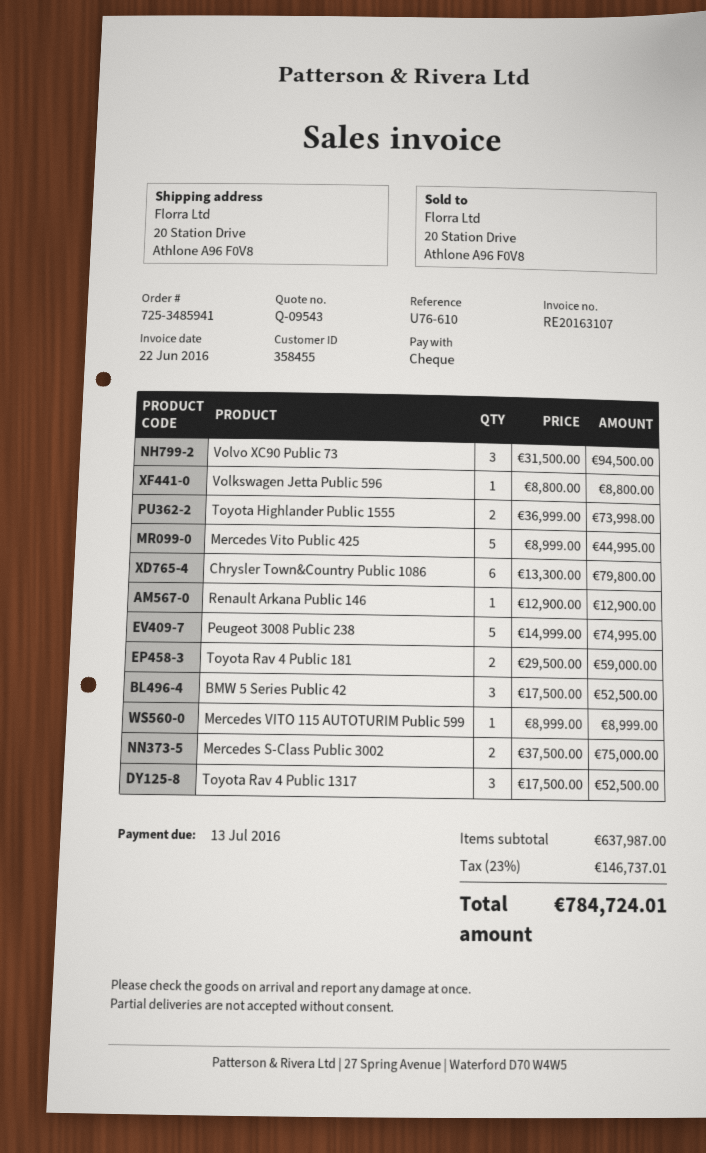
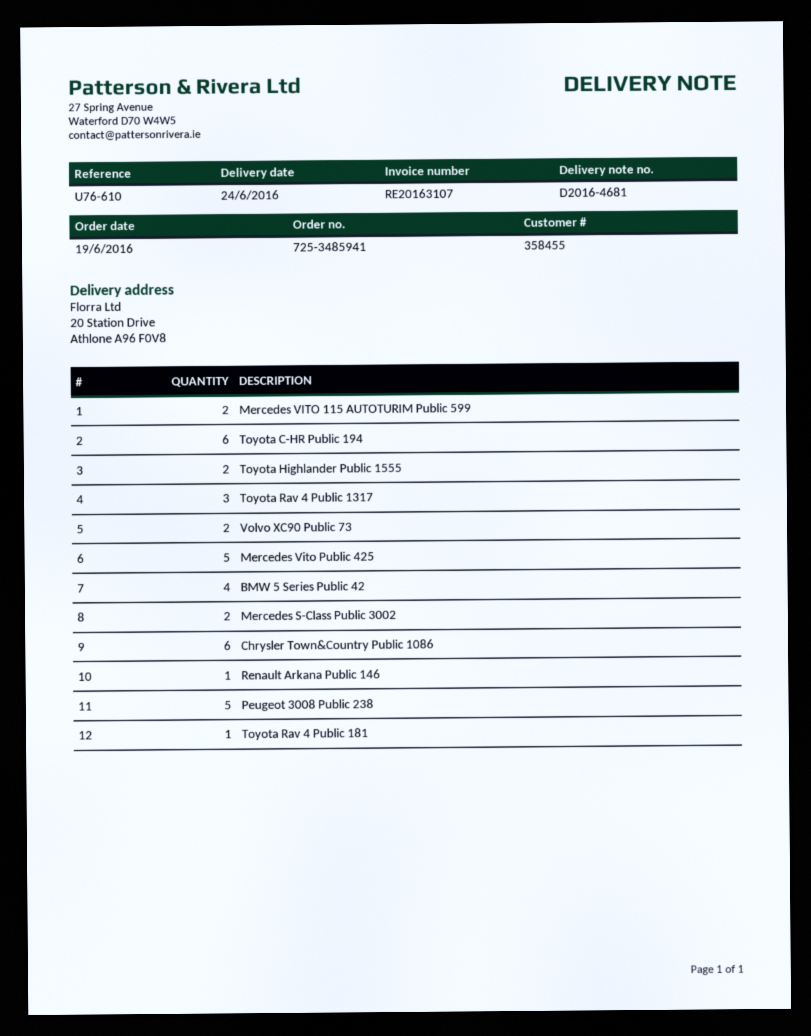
Volvo XC90 Public 73: 3 -> 2
Volkswagen Jetta Public 596: 1 -> none
Toyota Rav 4 Public 181: 2 -> 1
BMW 5 Series Public 42: 3 -> 4
Mercedes VITO 115 AUTOTURIM Public 599: 1 -> 2
Toyota C-HR Public 194: none -> 6

